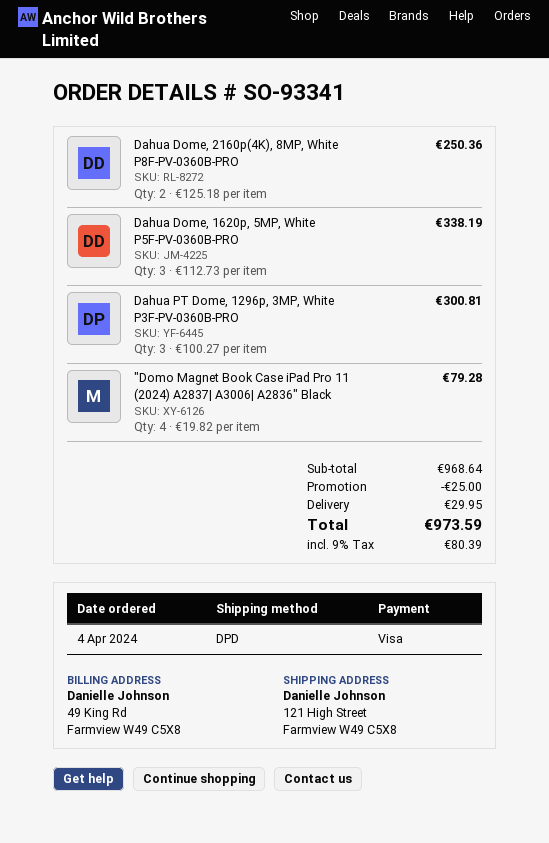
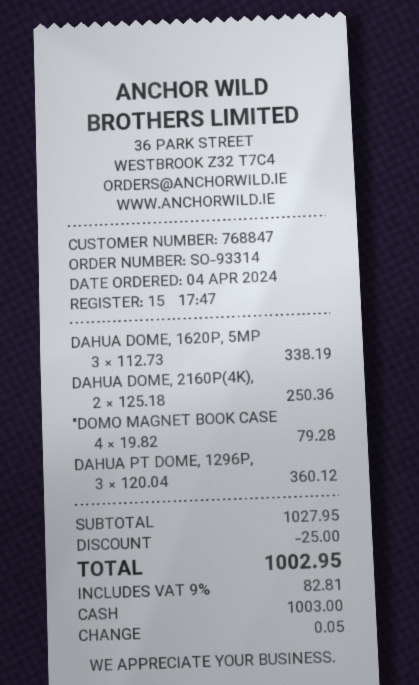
order number: SO-93341 -> SO-93314
payment method: Visa -> cash
Dahua PT Dome, 1296p, 3MP, White P3F-PV-0360B-PRO: 3 x 100.27 = 300.81 -> 3 x 120.04 = 360.12
subtotal: 968.64 -> 1027.95
shipping: 29.95 -> none
tax: 9% = 80.39 -> 9% = 82.81
total: 973.59 -> 1002.95

